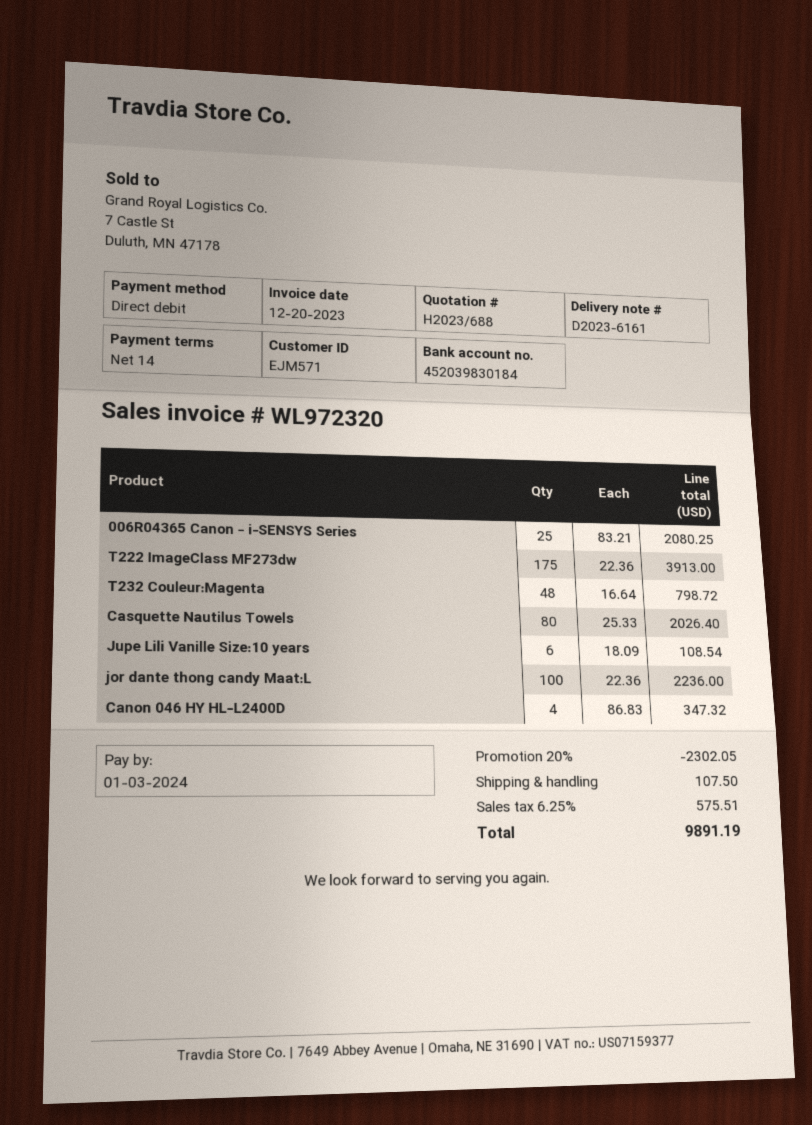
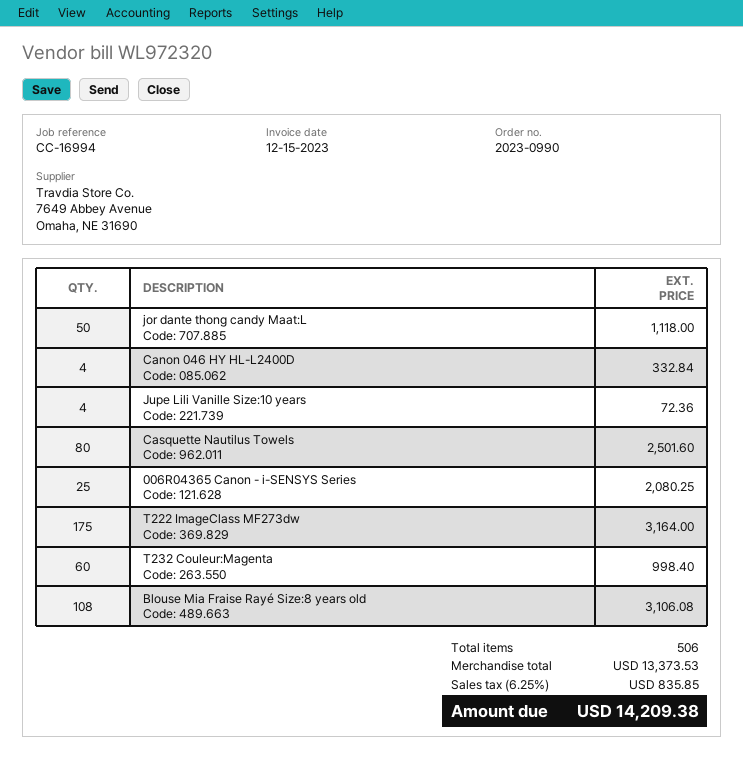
invoice date: 2023-12-20 -> 2023-12-15
T222 ImageClass MF273dw: 175 for 3913.00 -> 175 for 3164.00
T232 Couleur:Magenta: 48 for 798.72 -> 60 for 998.40
Casquette Nautilus Towels: 80 for 2026.40 -> 80 for 2501.60
Jupe Lili Vanille Size:10 years: 6 for 108.54 -> 4 for 72.36
jor dante thong candy Maat:L: 100 for 2236.00 -> 50 for 1118.00
Canon 046 HY HL-L2400D: 4 for 347.32 -> 4 for 332.84
Blouse Mia Fraise Rayé Size:8 years old: none -> 108 for 3106.08
discount: 20% = 2302.05 -> none
shipping: 107.50 -> none
tax: 6.25% = 575.51 -> 6.25% = 835.85
total: 9891.19 -> 14209.38

